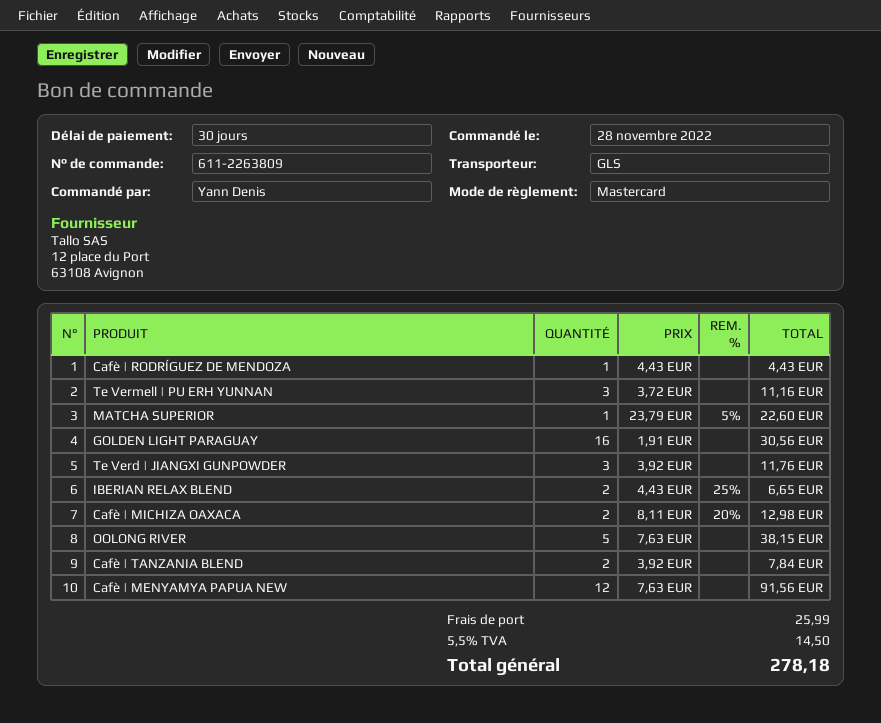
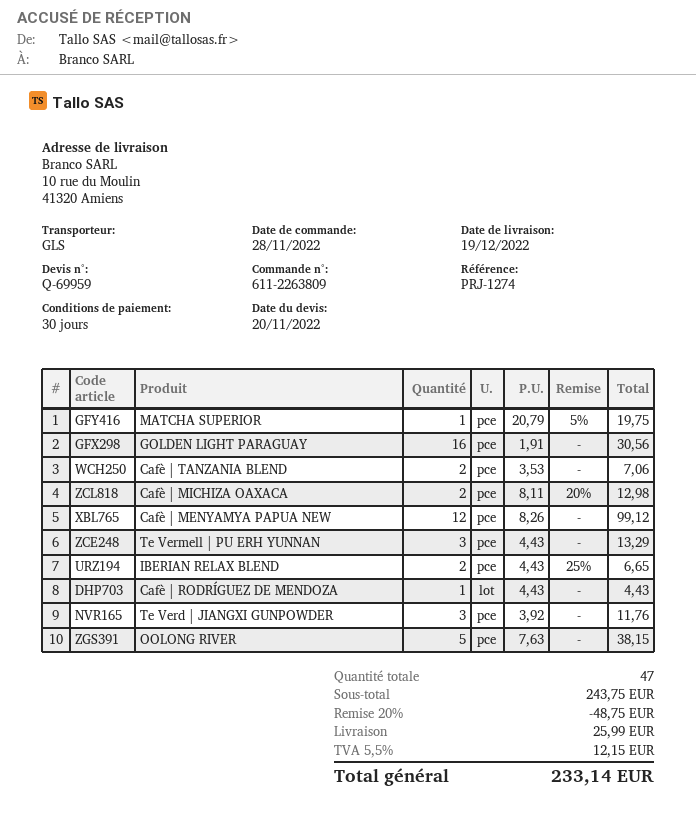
Te Vermell | PU ERH YUNNAN: 3 x 3.72 = 11.16 -> 3 x 4.43 = 13.29
MATCHA SUPERIOR: 1 x 23.79 - 5% = 22.60 -> 1 x 20.79 - 5% = 19.75
Cafè | TANZANIA BLEND: 2 x 3.92 = 7.84 -> 2 x 3.53 = 7.06
Cafè | MENYAMYA PAPUA NEW: 12 x 7.63 = 91.56 -> 12 x 8.26 = 99.12
discount: none -> 20% = 48.75
tax: 5.5% = 14.50 -> 5.5% = 12.15
total: 278.18 -> 233.14

